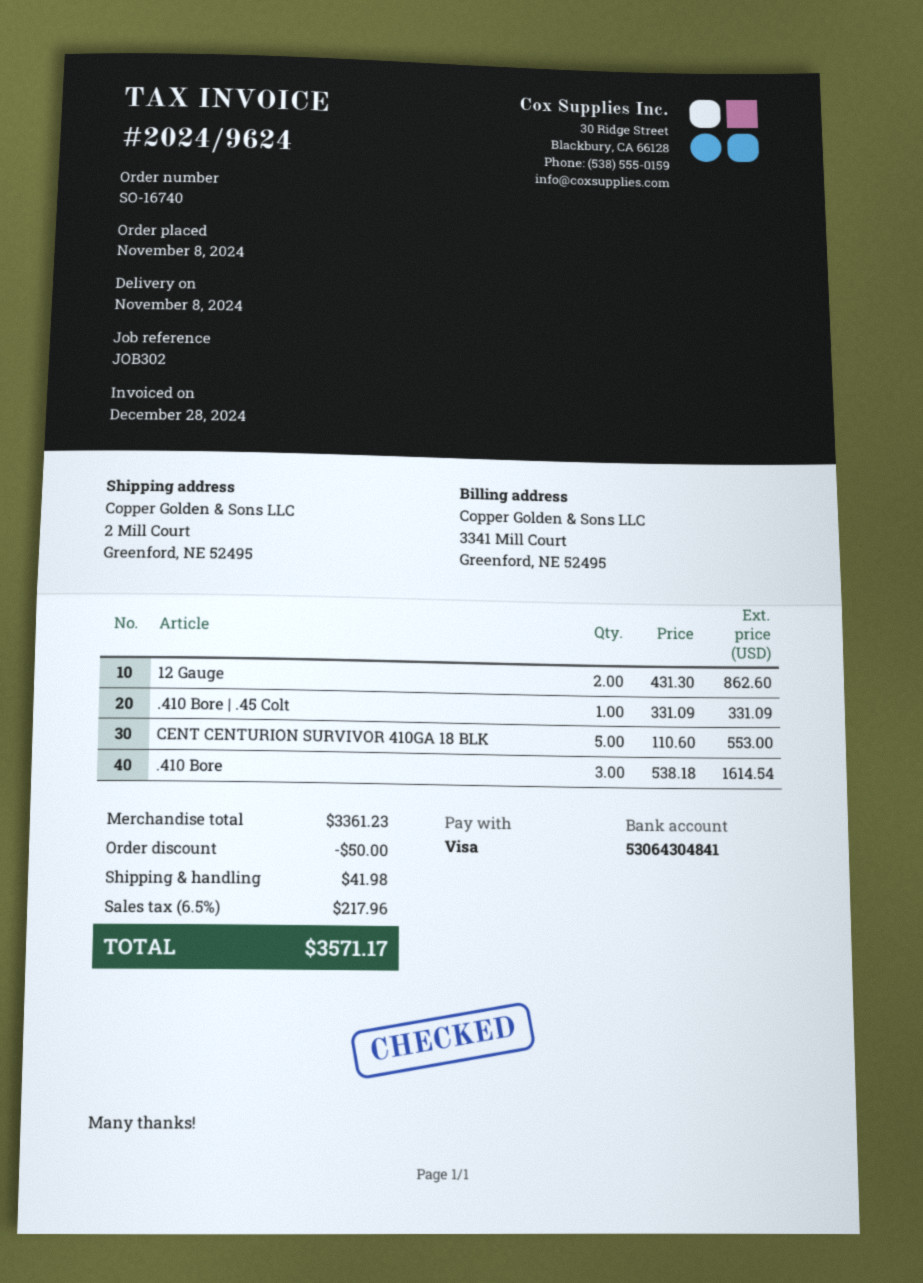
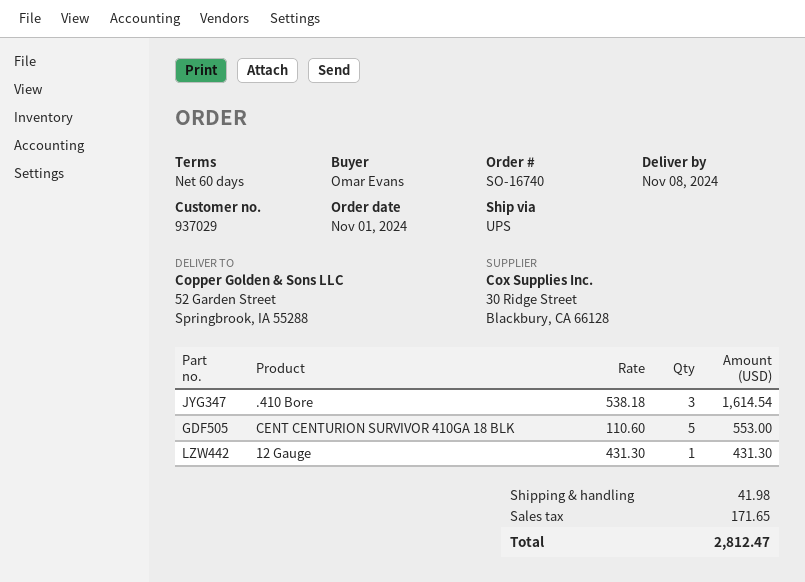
order date: 2024-11-08 -> 2024-11-01
ship to: 2 Mill Court, Greenford, NE 52495 -> 52 Garden Street, Springbrook, IA 55288
12 Gauge: 2 x 431.30 = 862.60 -> 1 x 431.30 = 431.30
.410 Bore | .45 Colt: 1 x 331.09 = 331.09 -> none
discount: 50.00 -> none
tax: 217.96 -> 171.65
total: 3571.17 -> 2812.47

